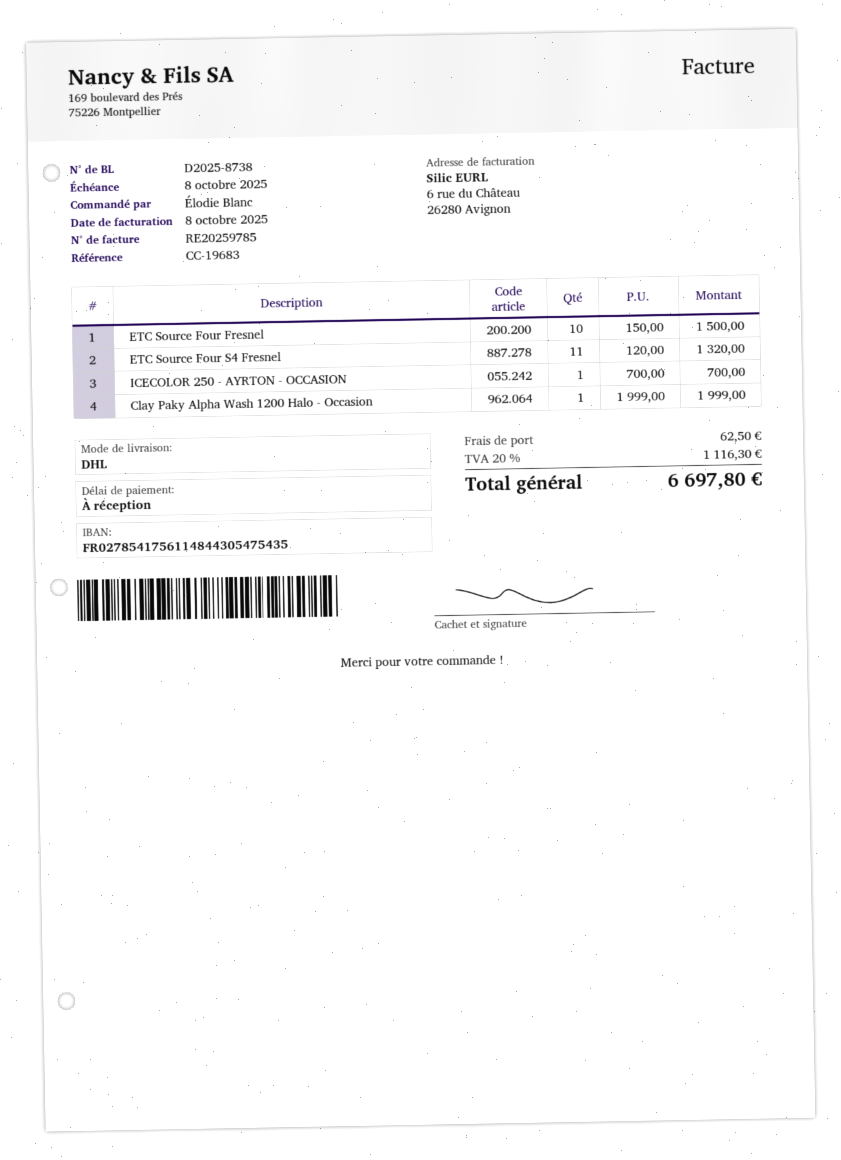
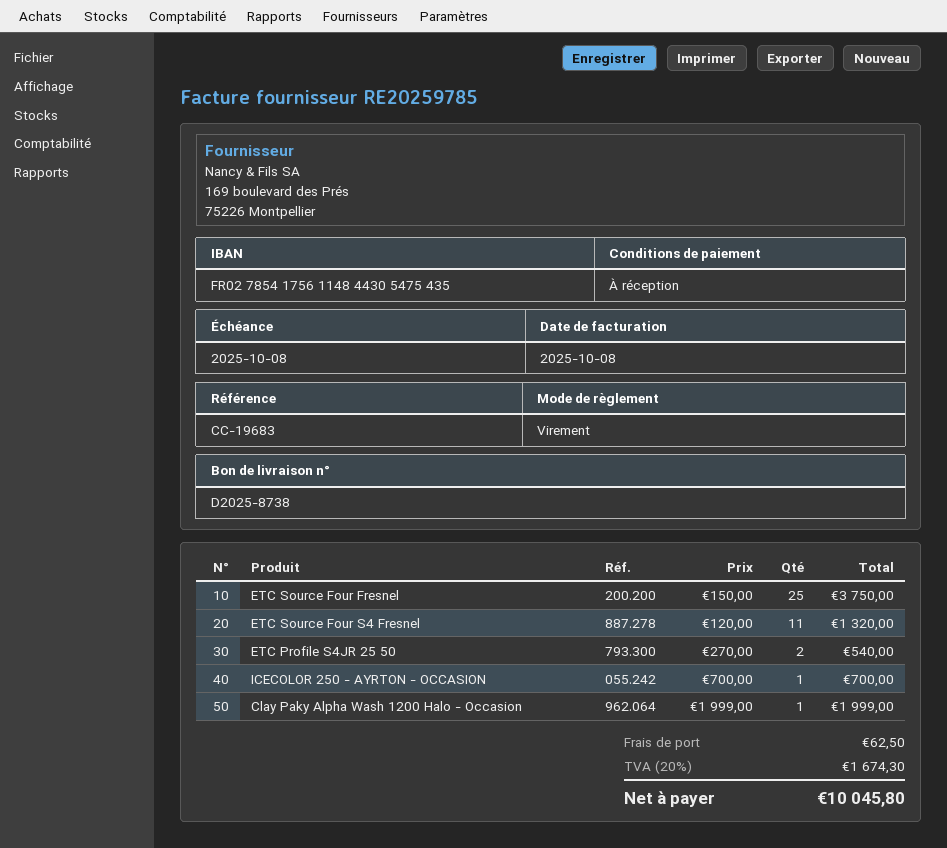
ETC Source Four Fresnel: 10 x 150.00 = 1500.00 -> 25 x 150.00 = 3750.00
ETC Profile S4JR 25 50: none -> 2 x 270.00 = 540.00
tax: 20% = 1116.30 -> 20% = 1674.30
total: 6697.80 -> 10045.80

